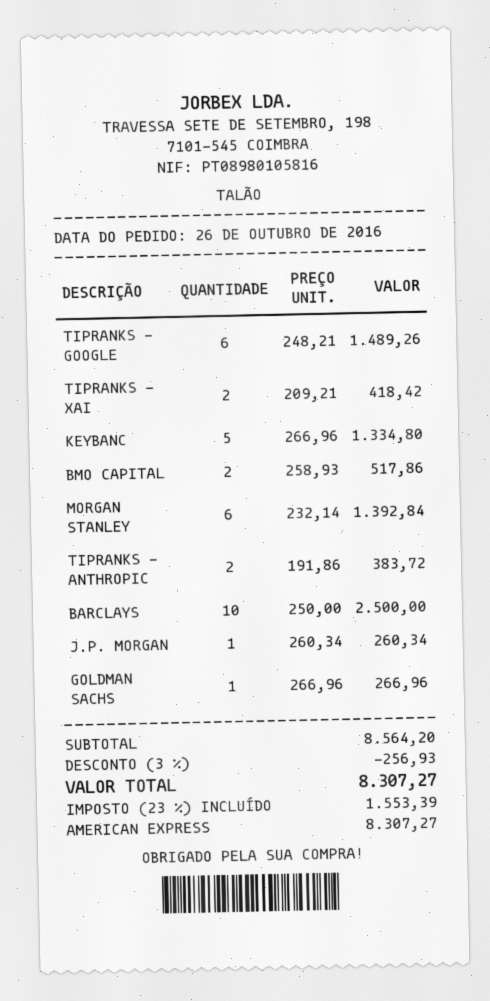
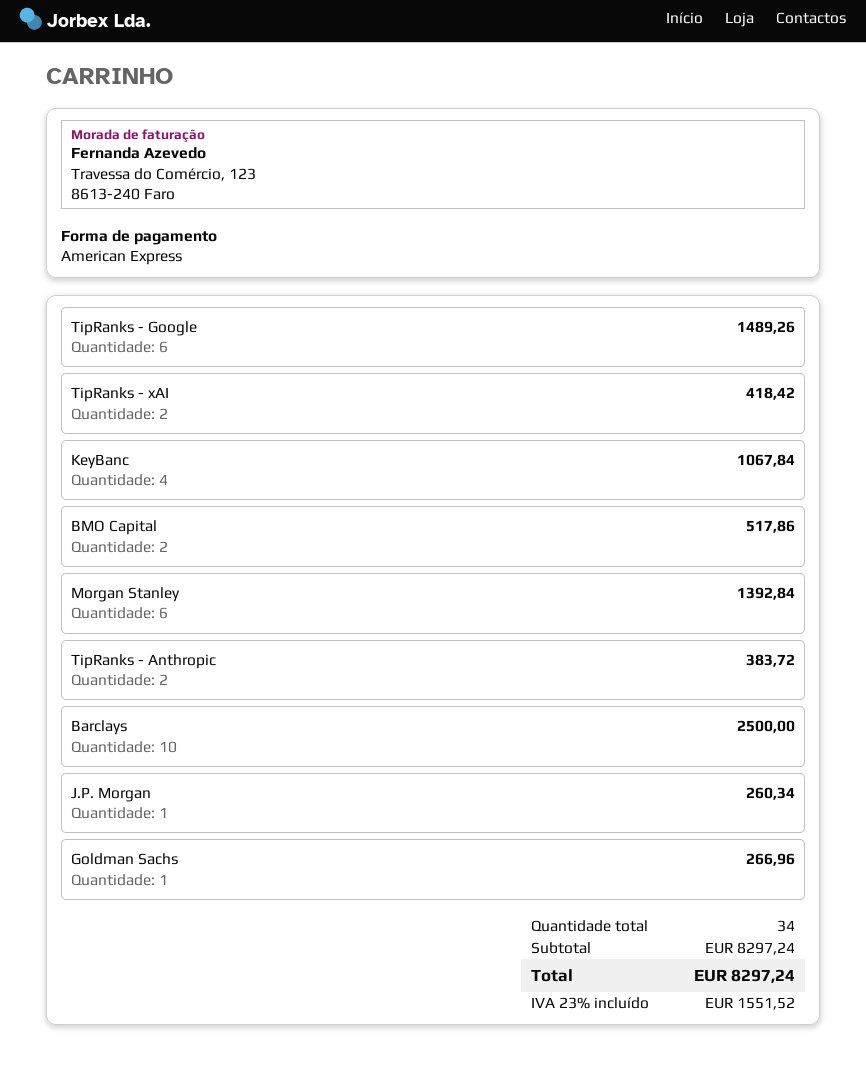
KEYBANC: 5 for 1334.80 -> 4 for 1067.84
subtotal: 8564.20 -> 8297.24
discount: 3% = 256.93 -> none
tax: 23% = 1553.39 -> 23% = 1551.52
total: 8307.27 -> 8297.24

